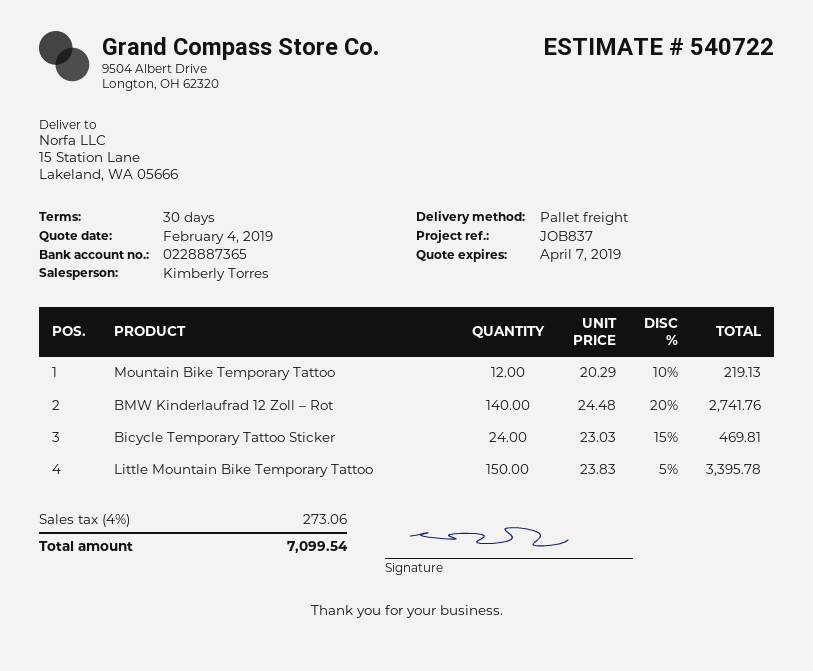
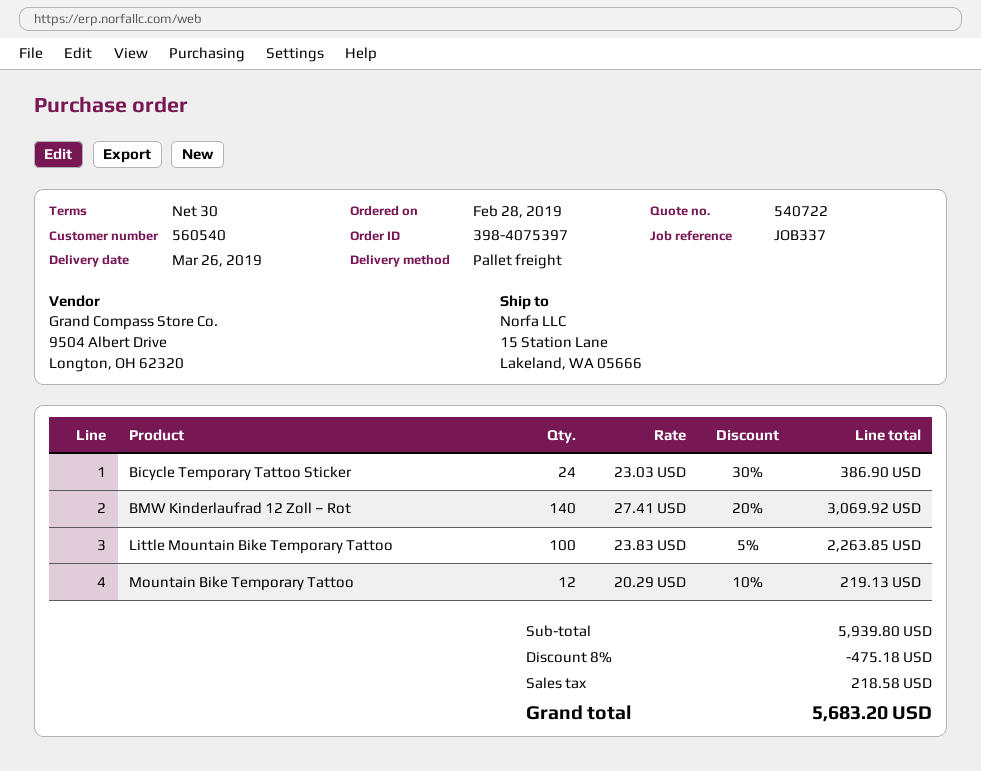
reference: JOB837 -> JOB337
BMW Kinderlaufrad 12 Zoll – Rot: 140 x 24.48 - 20% = 2741.76 -> 140 x 27.41 - 20% = 3069.92
Bicycle Temporary Tattoo Sticker: 24 x 23.03 - 15% = 469.81 -> 24 x 23.03 - 30% = 386.90
Little Mountain Bike Temporary Tattoo: 150 x 23.83 - 5% = 3395.78 -> 100 x 23.83 - 5% = 2263.85
discount: none -> 8% = 475.18
tax: 273.06 -> 218.58
total: 7099.54 -> 5683.20

